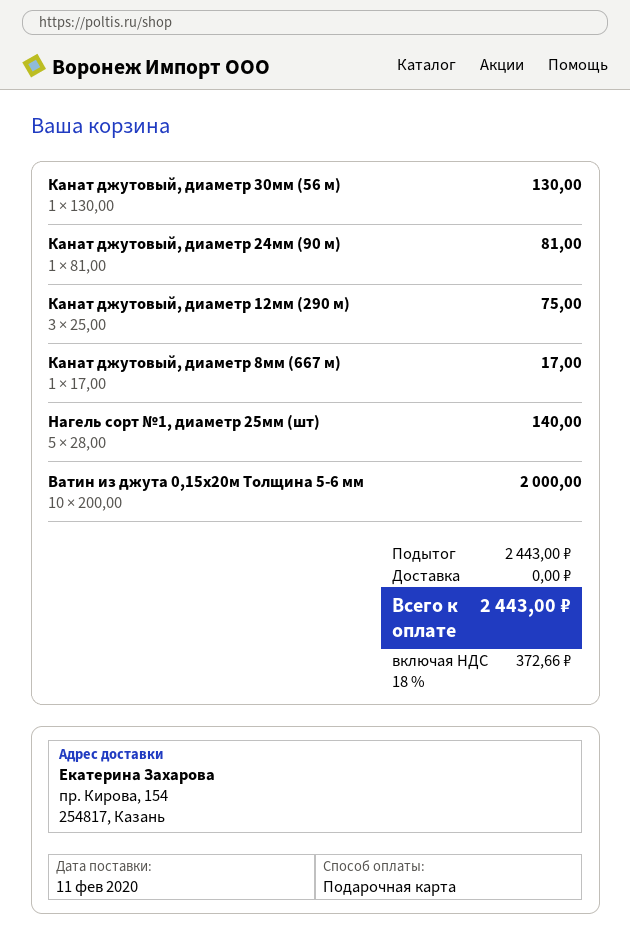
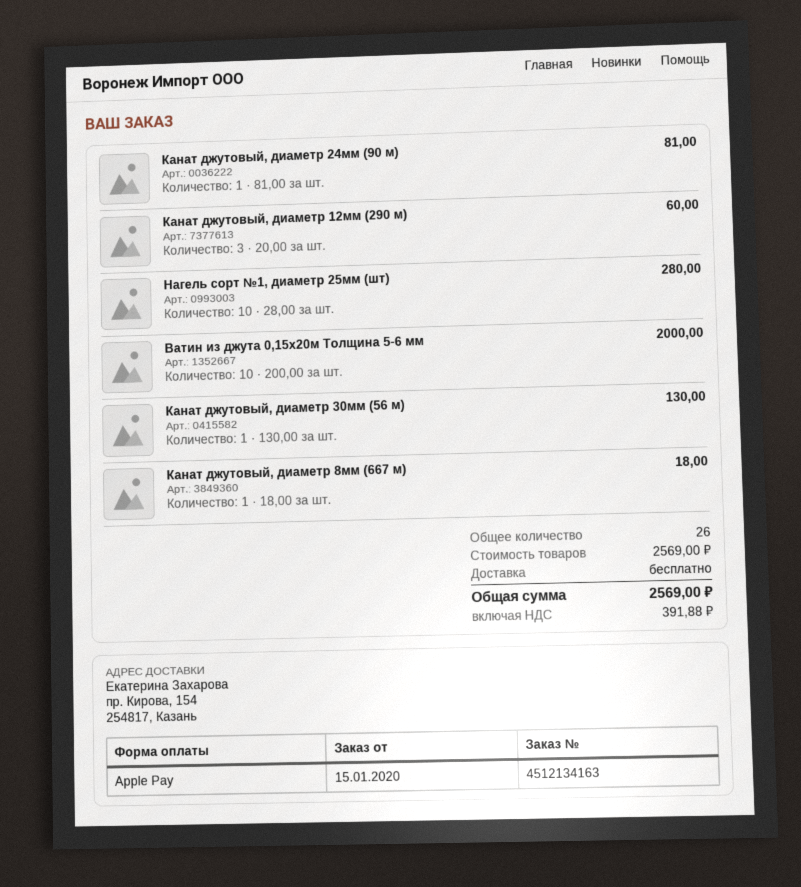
payment method: gift card -> Apple Pay
Канат джутовый, диаметр 12мм (290 м): 3 x 25.00 = 75.00 -> 3 x 20.00 = 60.00
Канат джутовый, диаметр 8мм (667 м): 1 x 17.00 = 17.00 -> 1 x 18.00 = 18.00
Нагель сорт №1, диаметр 25мм (шт): 5 x 28.00 = 140.00 -> 10 x 28.00 = 280.00
subtotal: 2443.00 -> 2569.00
tax: 372.66 -> 391.88
total: 2443.00 -> 2569.00

